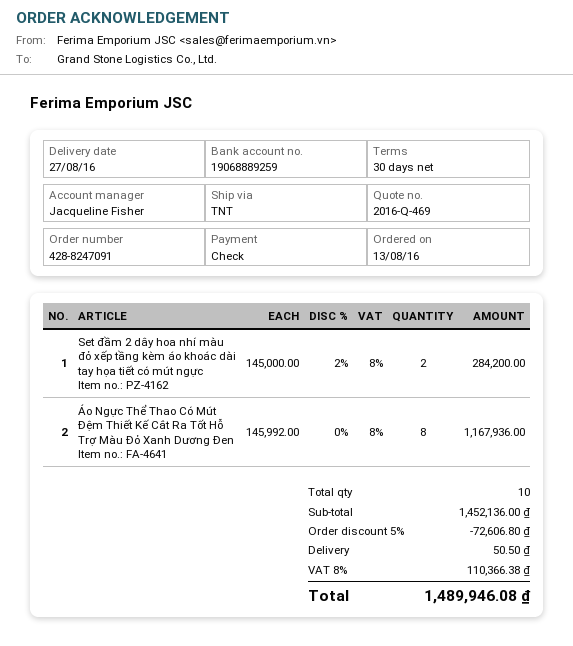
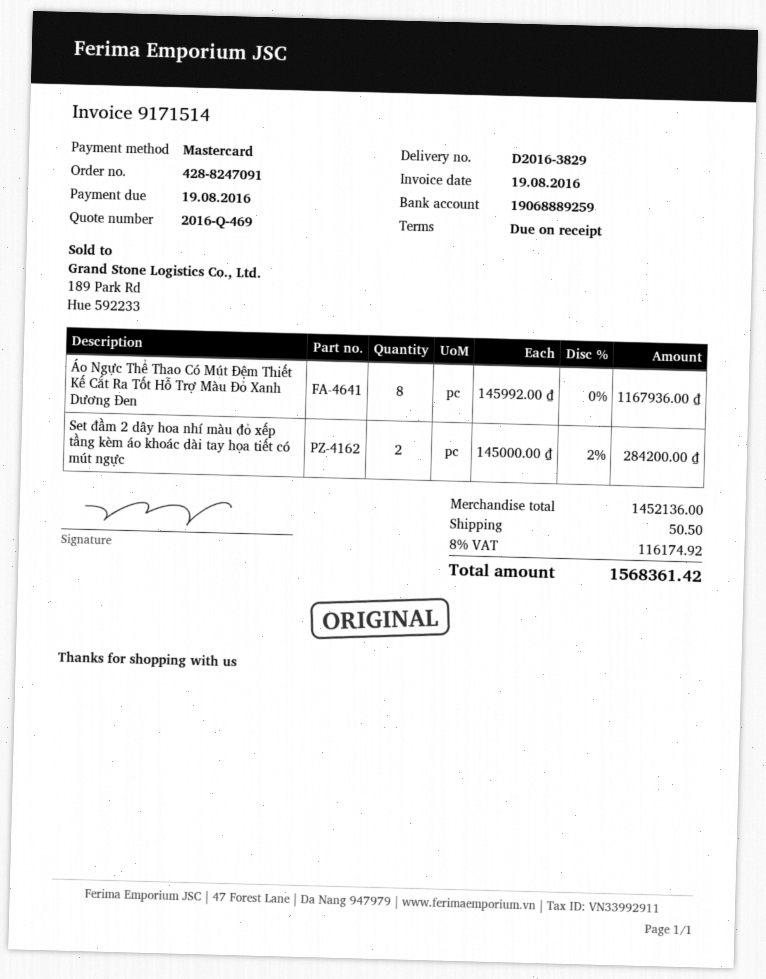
payment terms: 30 days -> on receipt
payment method: cheque -> Mastercard
discount: 5% = 72606.80 -> none
tax: 8% = 110366.38 -> 8% = 116174.92
total: 1489946.08 -> 1568361.42

